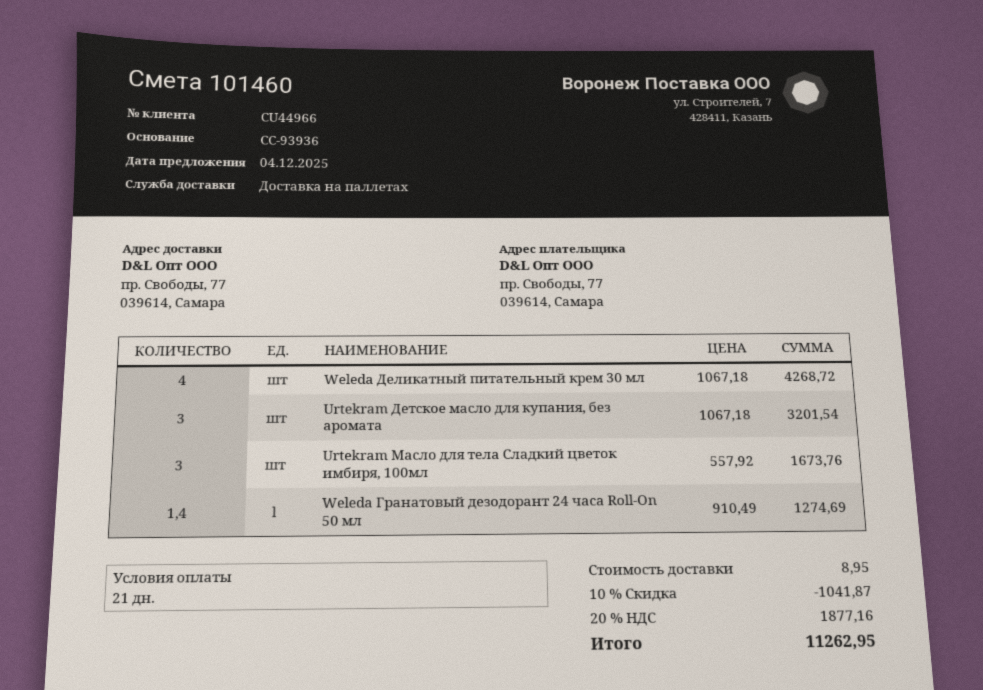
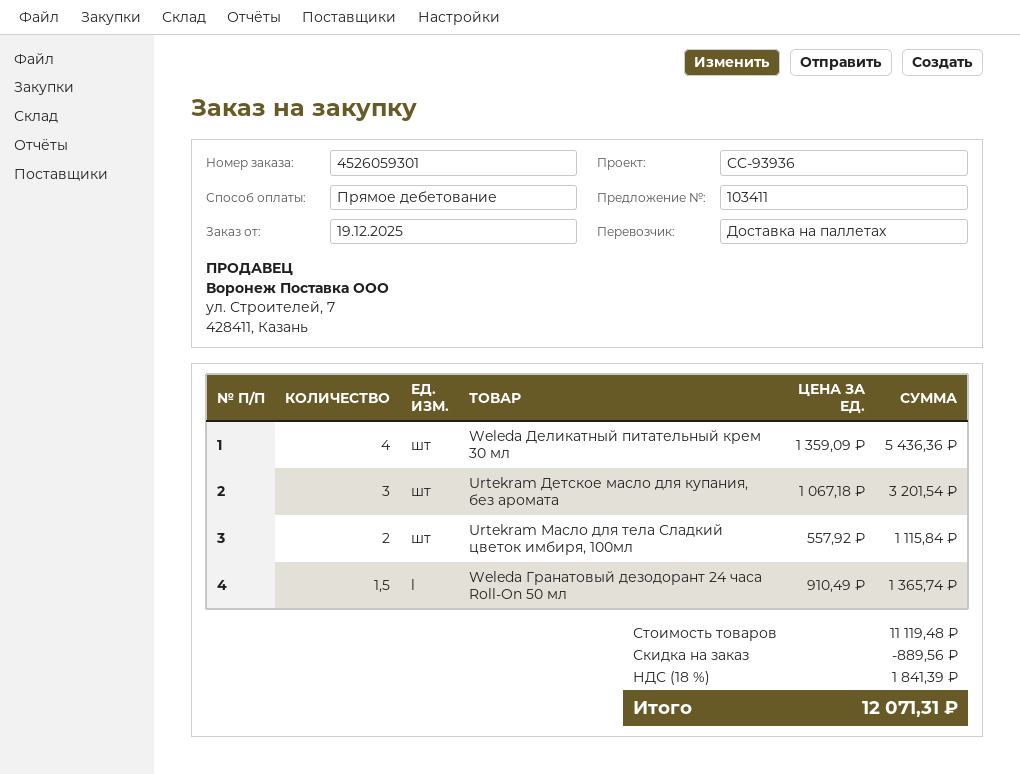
quote number: 101460 -> 103411
Weleda Деликатный питательный крем 30 мл: 4 x 1067.18 = 4268.72 -> 4 x 1359.09 = 5436.36
Urtekram Масло для тела Сладкий цветок имбиря, 100мл: 3 x 557.92 = 1673.76 -> 2 x 557.92 = 1115.84
Weleda Гранатовый дезодорант 24 часа Roll-On 50 мл: 1.4 x 910.49 = 1274.69 -> 1.5 x 910.49 = 1365.74
discount: 1041.87 -> 889.56
shipping: 8.95 -> none
tax: 20% = 1877.16 -> 18% = 1841.39
total: 11262.95 -> 12071.31

